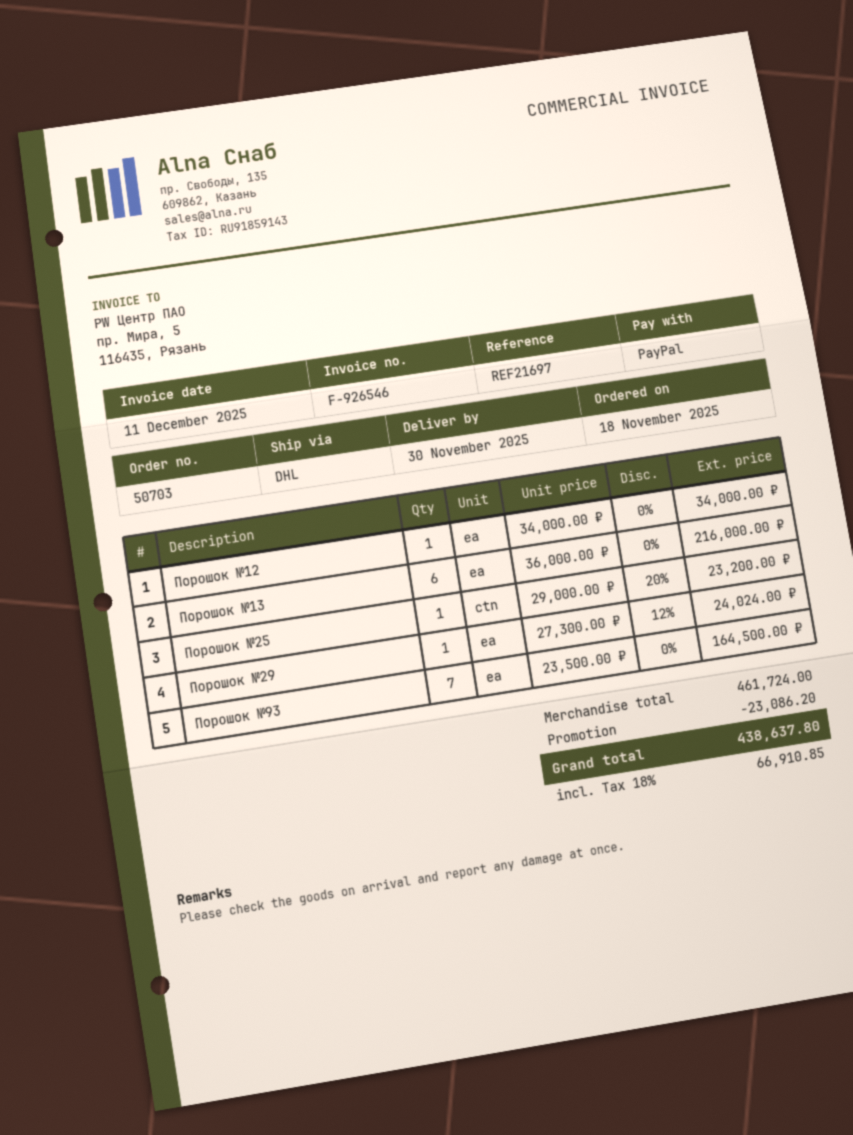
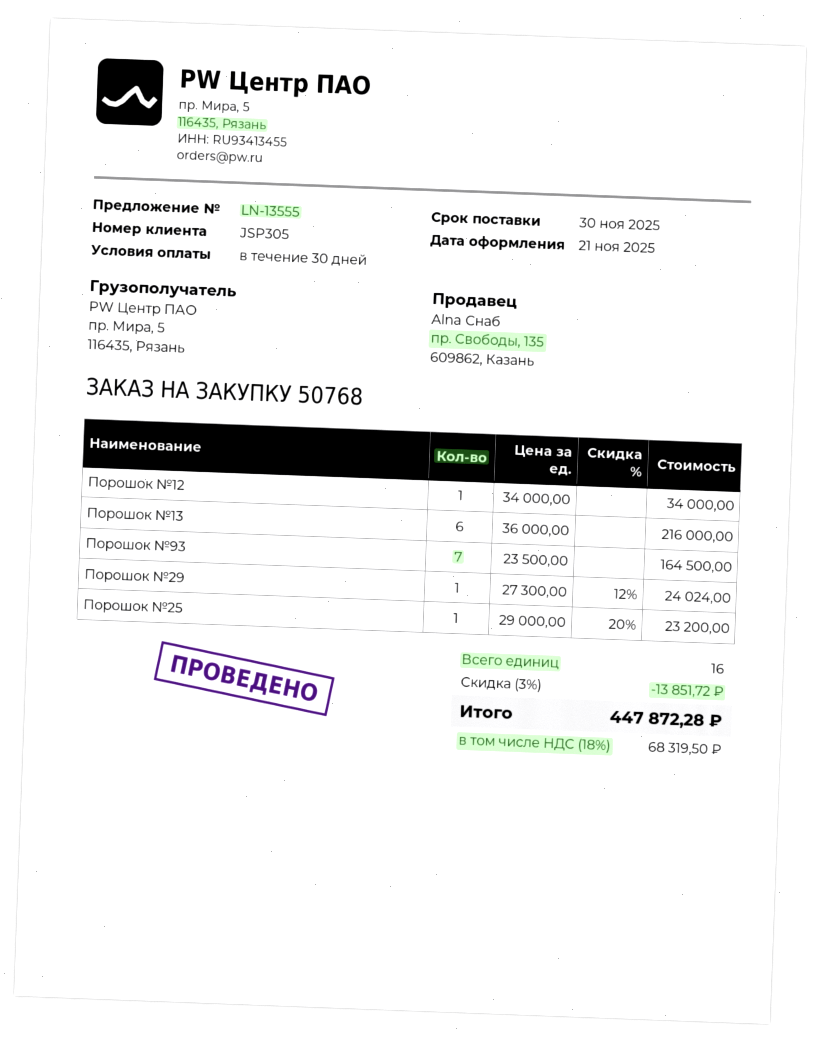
order number: 50703 -> 50768
order date: 2025-11-18 -> 2025-11-21
discount: 23086.20 -> 13851.72
tax: 18% = 66910.85 -> 18% = 68319.50
total: 438637.80 -> 447872.28

